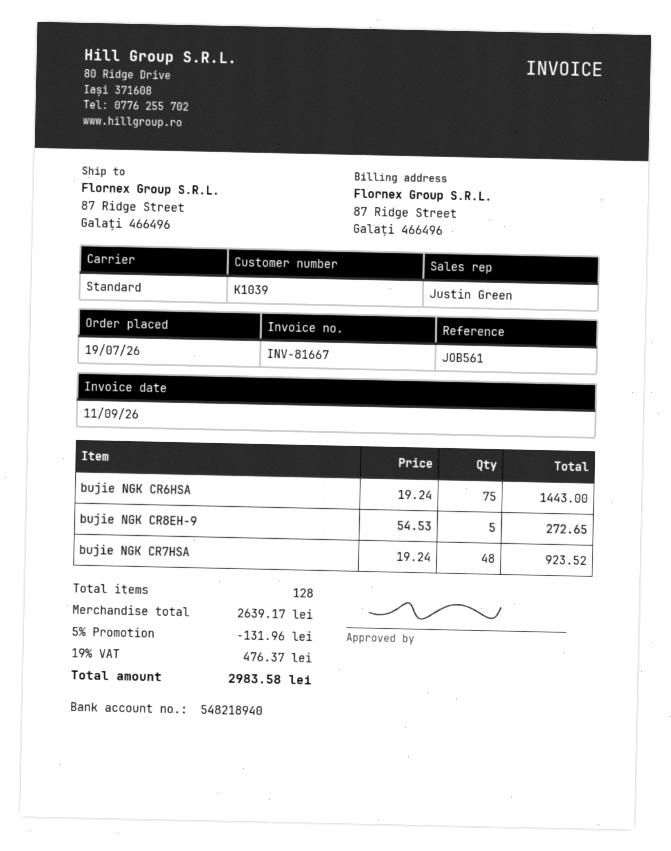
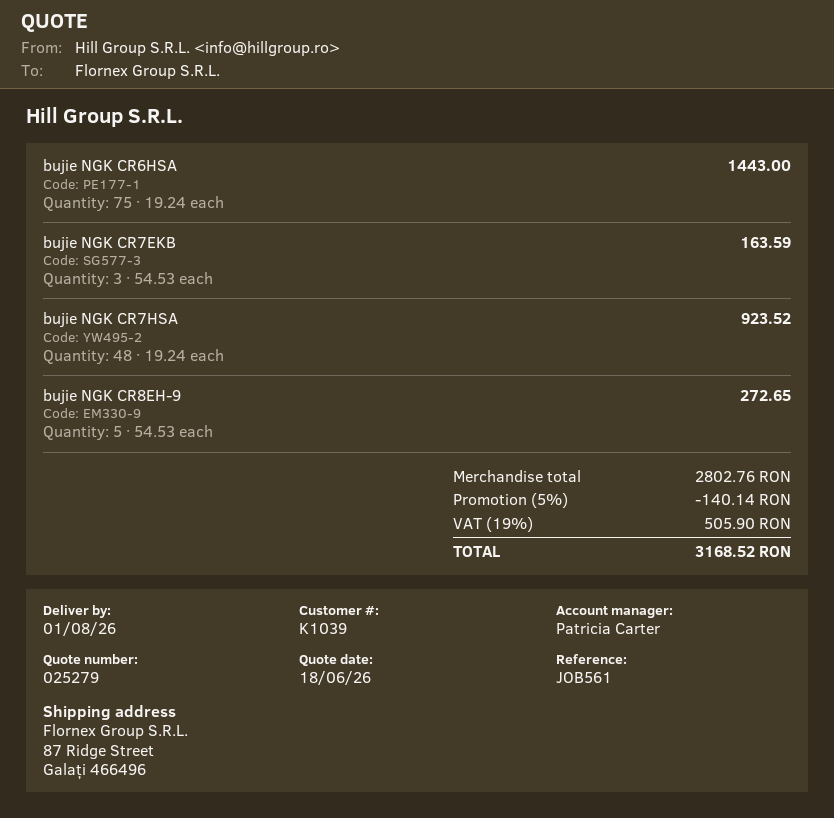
sales rep: Justin Green -> Patricia Carter
bujie NGK CR7EKB: none -> 3 x 54.53 = 163.59
subtotal: 2639.17 -> 2802.76
discount: 5% = 131.96 -> 5% = 140.14
tax: 19% = 476.37 -> 19% = 505.90
total: 2983.58 -> 3168.52

